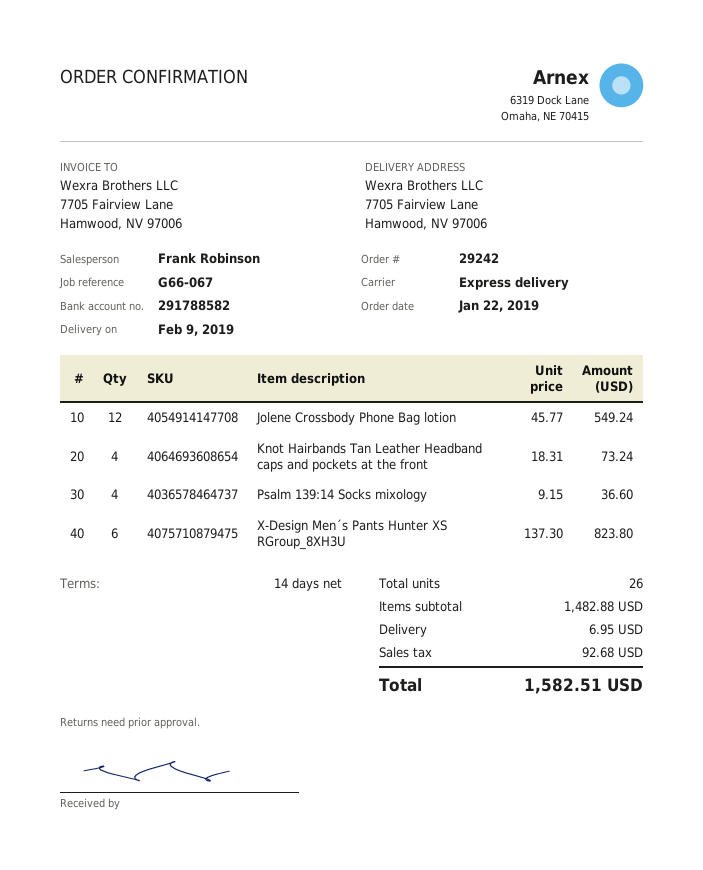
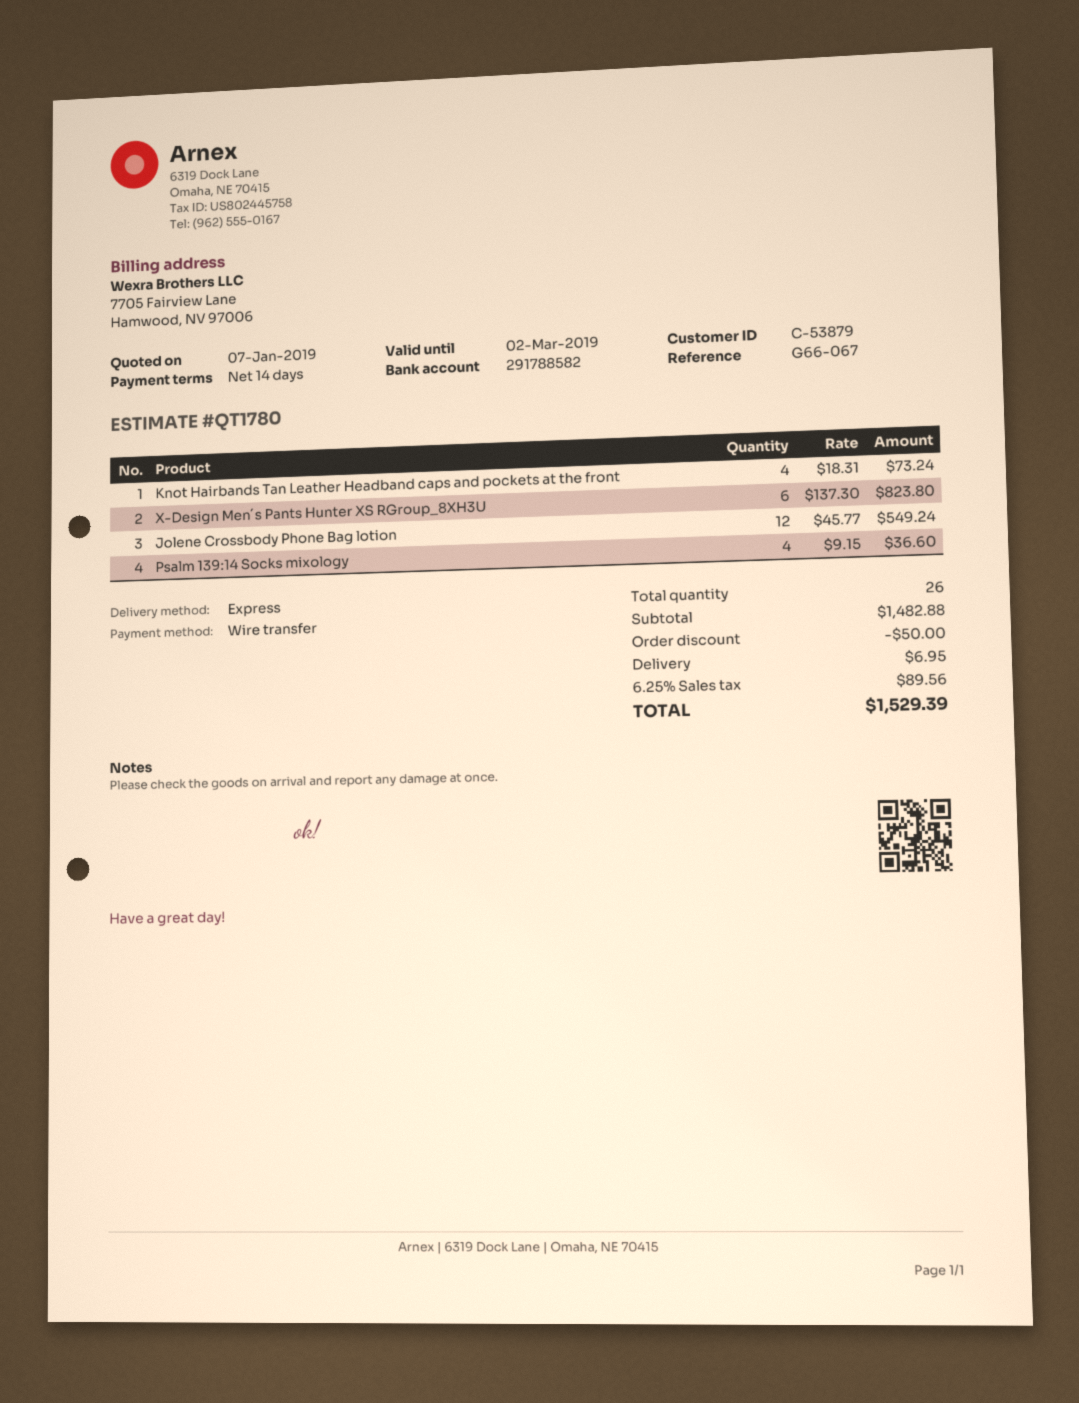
discount: none -> 50.00
tax: 92.68 -> 89.56
total: 1582.51 -> 1529.39

